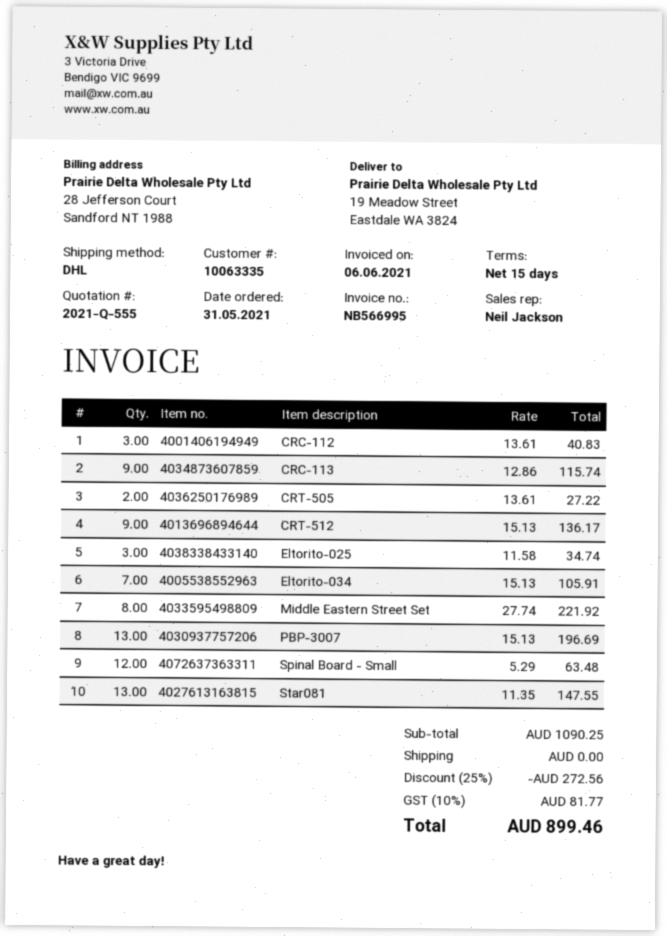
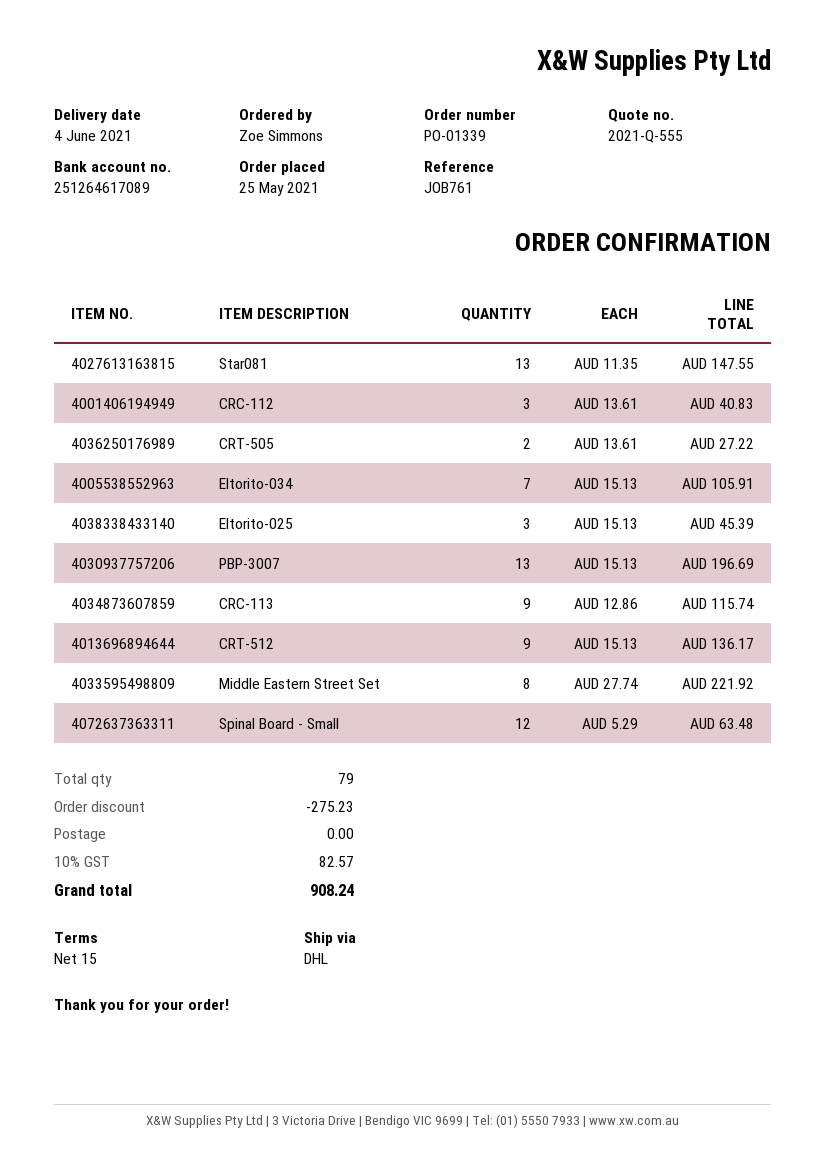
order date: 2021-05-31 -> 2021-05-25
Eltorito-025: 3 x 11.58 = 34.74 -> 3 x 15.13 = 45.39
discount: 272.56 -> 275.23
tax: 10% = 81.77 -> 10% = 82.57
total: 899.46 -> 908.24

